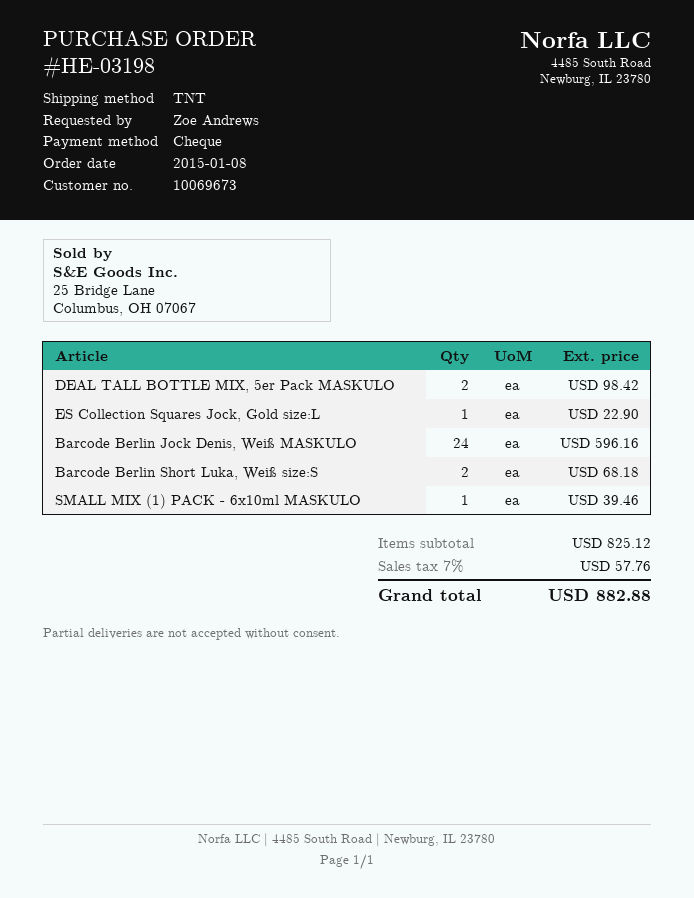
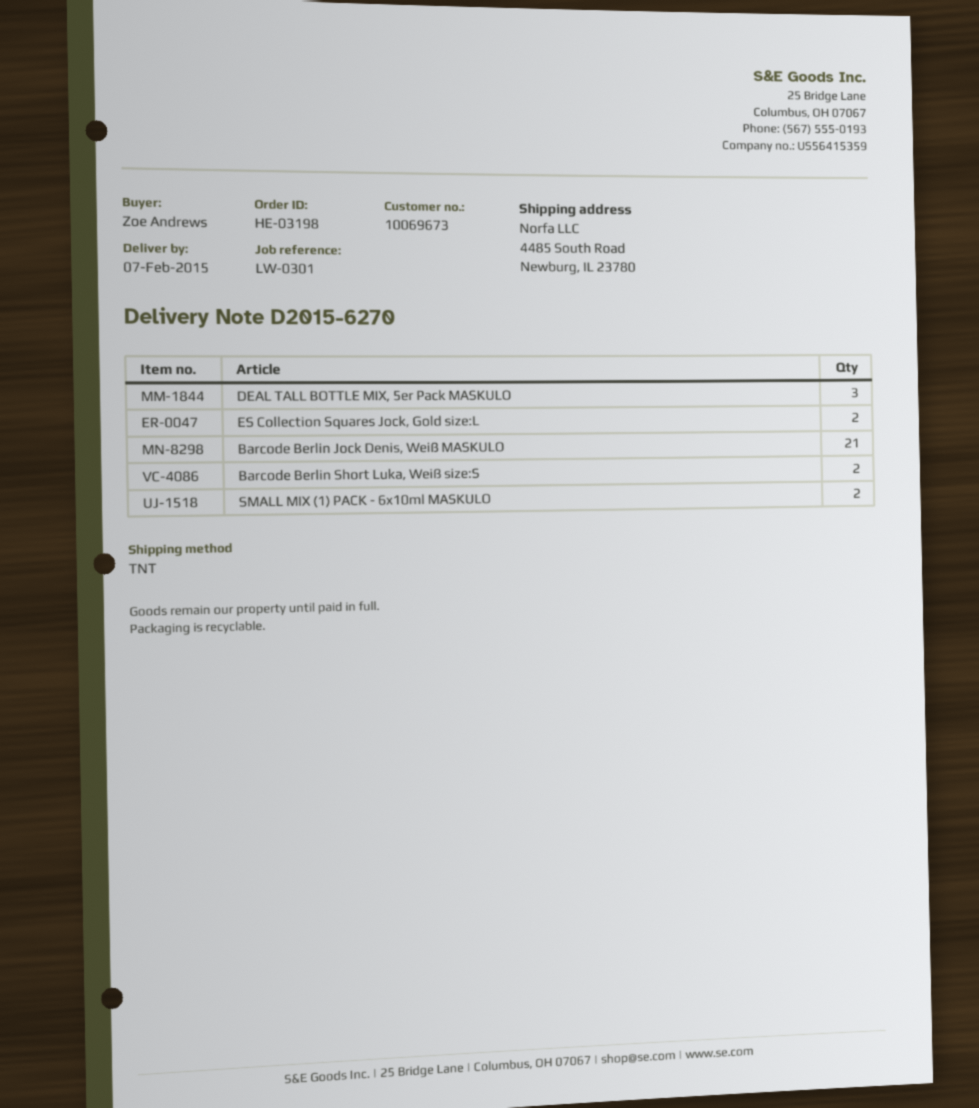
DEAL TALL BOTTLE MIX, 5er Pack MASKULO: 2 -> 3
ES Collection Squares Jock, Gold size:L: 1 -> 2
Barcode Berlin Jock Denis, Weiß MASKULO: 24 -> 21
SMALL MIX (1) PACK - 6x10ml MASKULO: 1 -> 2

